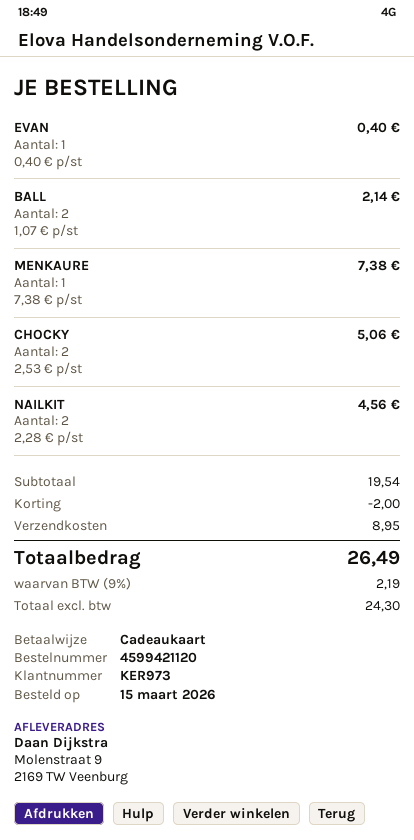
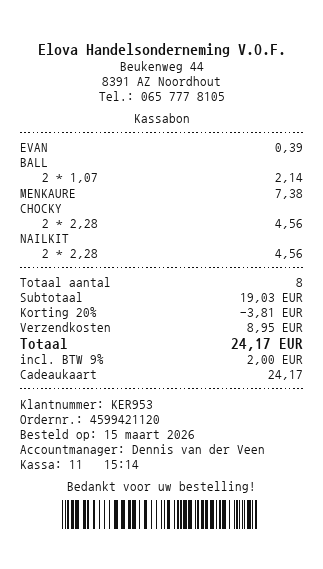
customer number: KER973 -> KER953
EVAN: 1 x 0.40 = 0.40 -> 1 x 0.39 = 0.39
CHOCKY: 2 x 2.53 = 5.06 -> 2 x 2.28 = 4.56
subtotal: 19.54 -> 19.03
discount: 2.00 -> 3.81
tax: 9% = 2.19 -> 9% = 2.00
total: 26.49 -> 24.17

